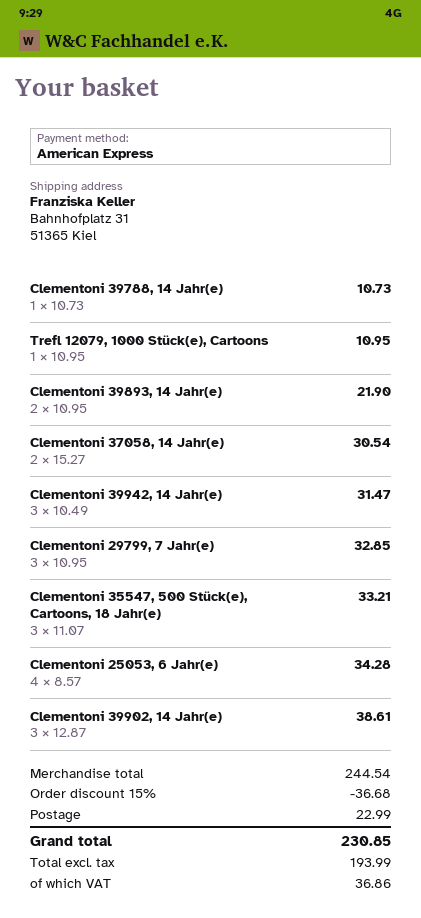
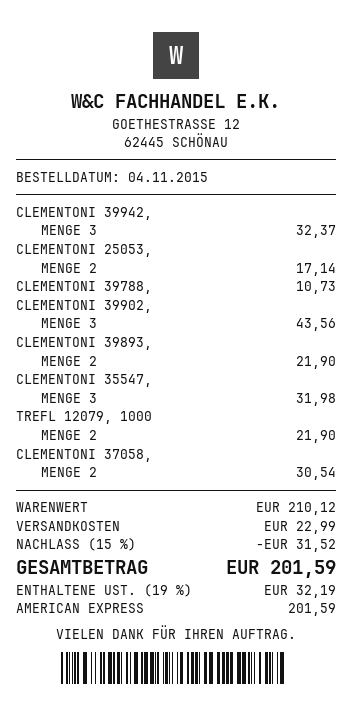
Trefl 12079, 1000 Stück(e), Cartoons: 1 for 10.95 -> 2 for 21.90
Clementoni 39942, 14 Jahr(e): 3 for 31.47 -> 3 for 32.37
Clementoni 29799, 7 Jahr(e): 3 for 32.85 -> none
Clementoni 35547, 500 Stück(e), Cartoons, 18 Jahr(e): 3 for 33.21 -> 3 for 31.98
Clementoni 25053, 6 Jahr(e): 4 for 34.28 -> 2 for 17.14
Clementoni 39902, 14 Jahr(e): 3 for 38.61 -> 3 for 43.56
subtotal: 244.54 -> 210.12
discount: 15% = 36.68 -> 15% = 31.52
tax: 36.86 -> 32.19
total: 230.85 -> 201.59

